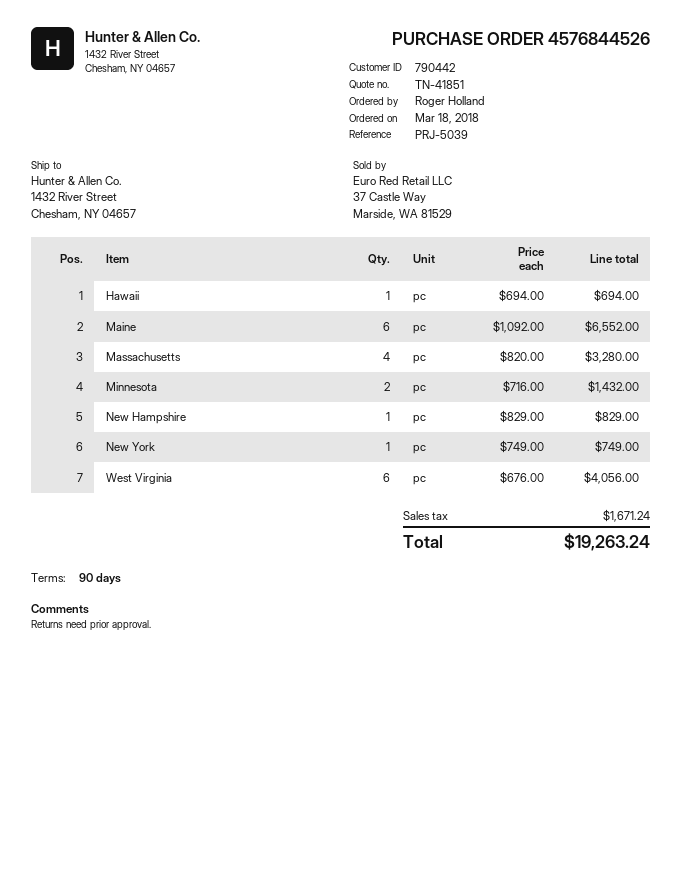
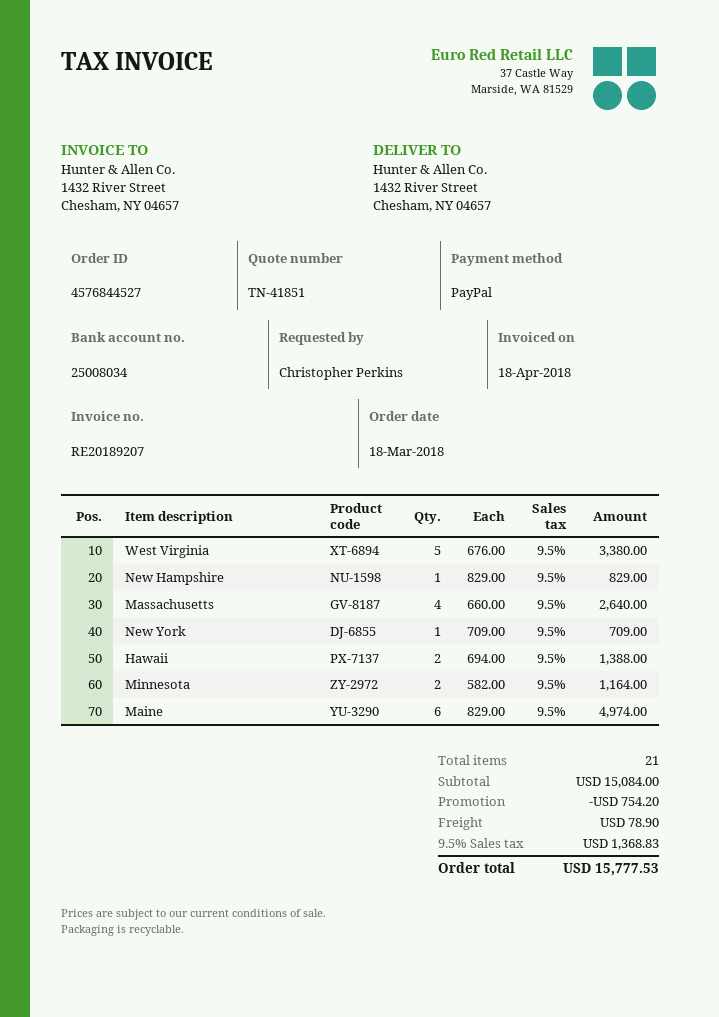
order number: 4576844526 -> 4576844527
ordered by: Roger Holland -> Christopher Perkins
Hawaii: 1 x 694.00 = 694.00 -> 2 x 694.00 = 1388.00
Maine: 6 x 1092.00 = 6552.00 -> 6 x 829.00 = 4974.00
Massachusetts: 4 x 820.00 = 3280.00 -> 4 x 660.00 = 2640.00
Minnesota: 2 x 716.00 = 1432.00 -> 2 x 582.00 = 1164.00
New York: 1 x 749.00 = 749.00 -> 1 x 709.00 = 709.00
West Virginia: 6 x 676.00 = 4056.00 -> 5 x 676.00 = 3380.00
discount: none -> 754.20
shipping: none -> 78.90
tax: 1671.24 -> 1368.83
total: 19263.24 -> 15777.53

